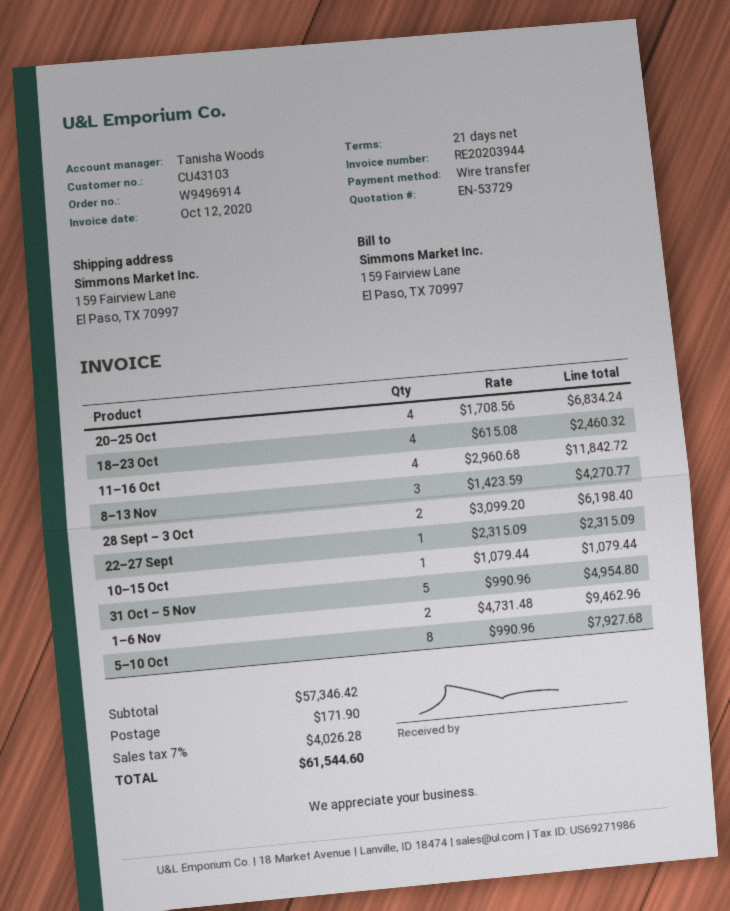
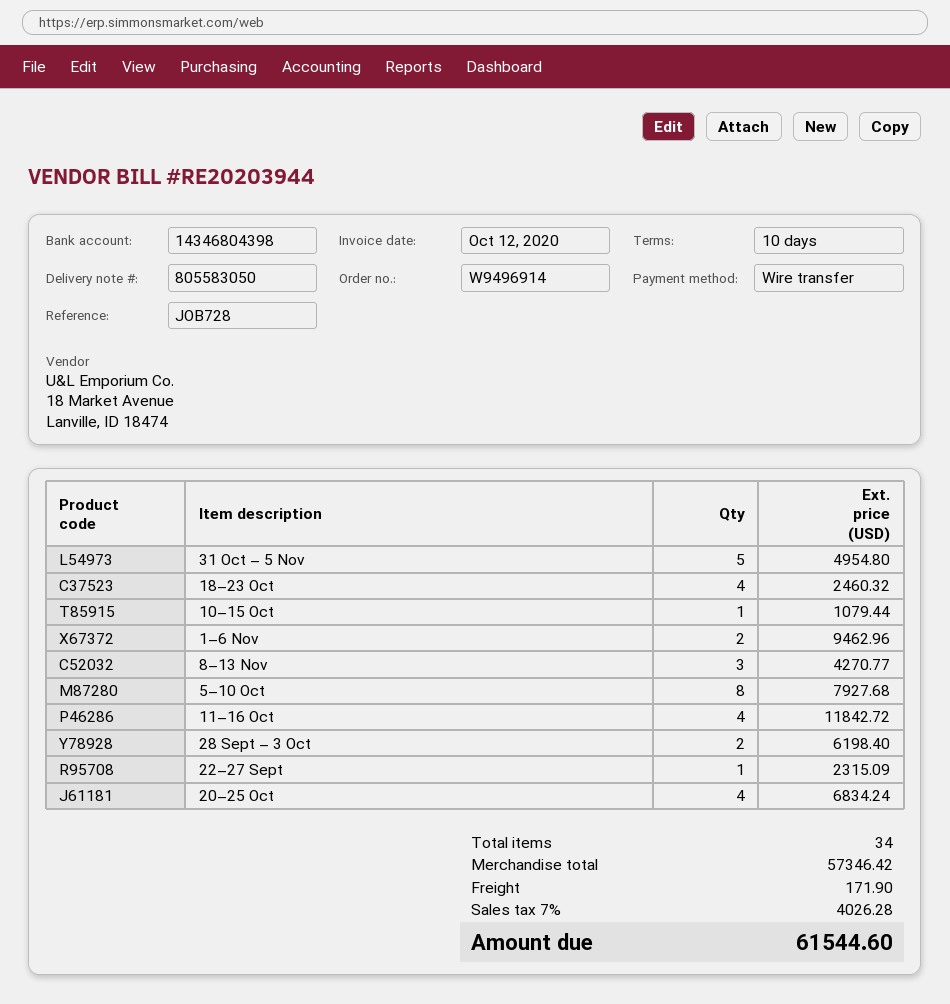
payment terms: 21 days -> 10 days

